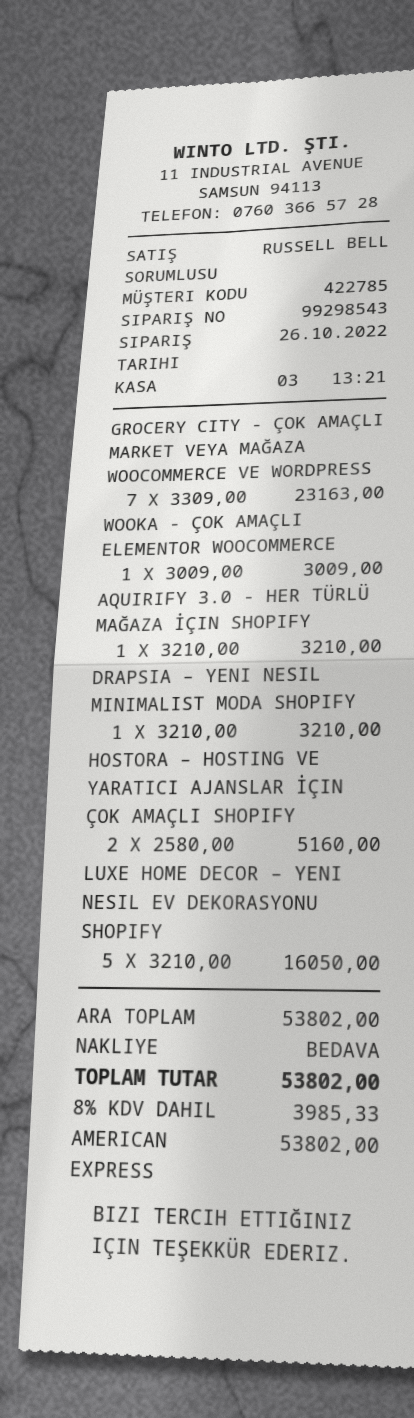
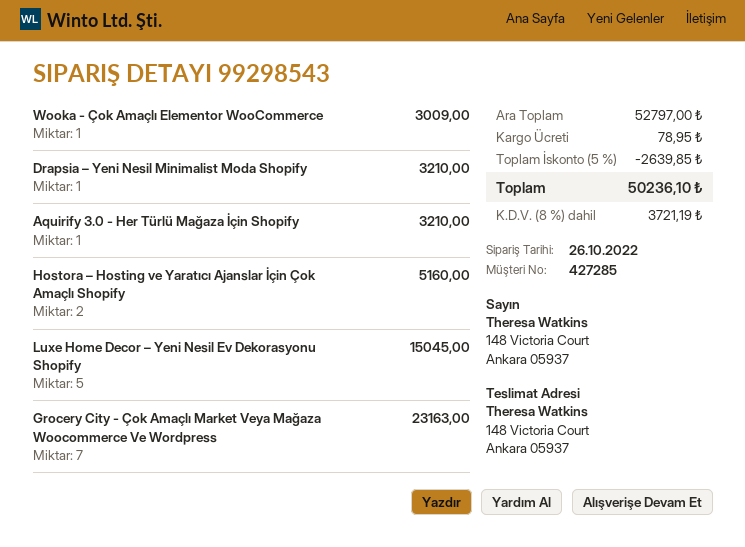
customer number: 422785 -> 427285
LUXE HOME DECOR – YENI NESIL EV DEKORASYONU SHOPIFY: 5 for 16050.00 -> 5 for 15045.00
subtotal: 53802.00 -> 52797.00
discount: none -> 5% = 2639.85
shipping: 0.00 -> 78.95
tax: 8% = 3985.33 -> 8% = 3721.19
total: 53802.00 -> 50236.10

